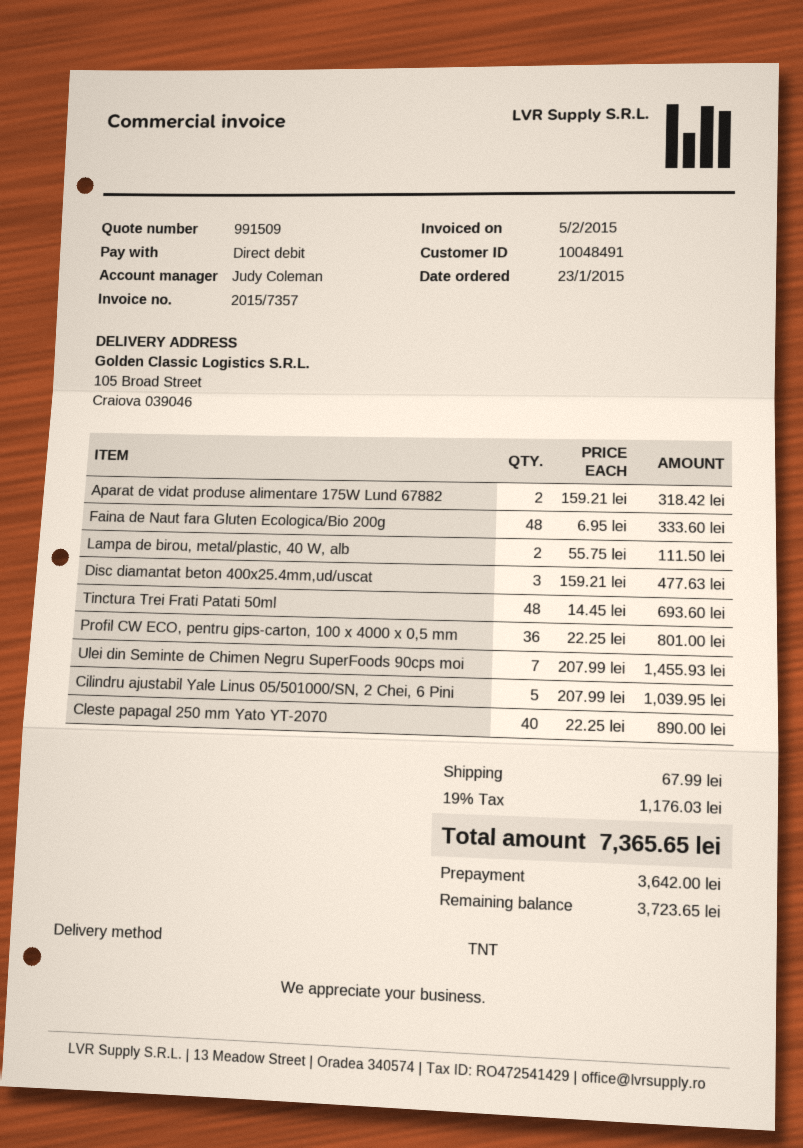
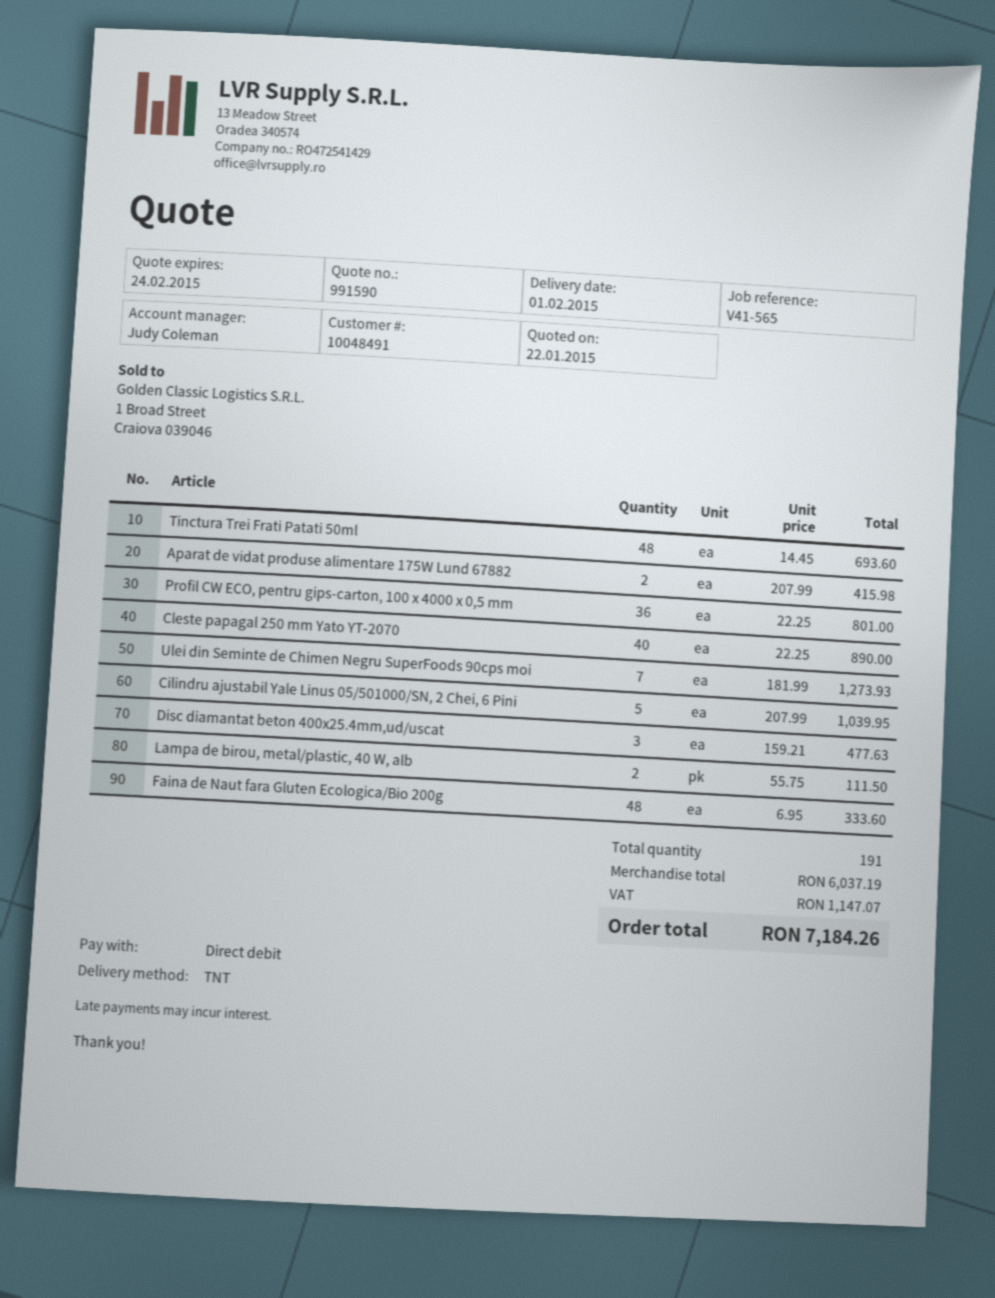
quote number: 991509 -> 991590
Aparat de vidat produse alimentare 175W Lund 67882: 2 x 159.21 = 318.42 -> 2 x 207.99 = 415.98
Ulei din Seminte de Chimen Negru SuperFoods 90cps moi: 7 x 207.99 = 1455.93 -> 7 x 181.99 = 1273.93
shipping: 67.99 -> none
tax: 1176.03 -> 1147.07
total: 7365.65 -> 7184.26

